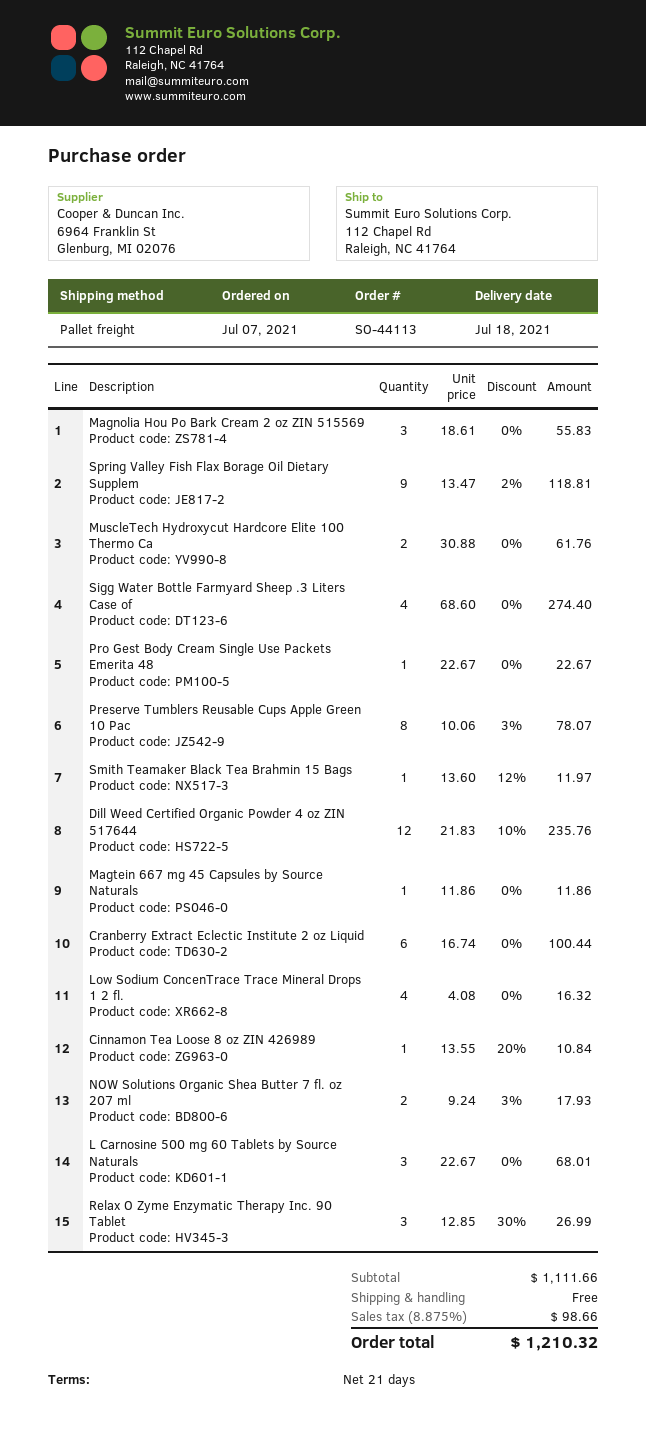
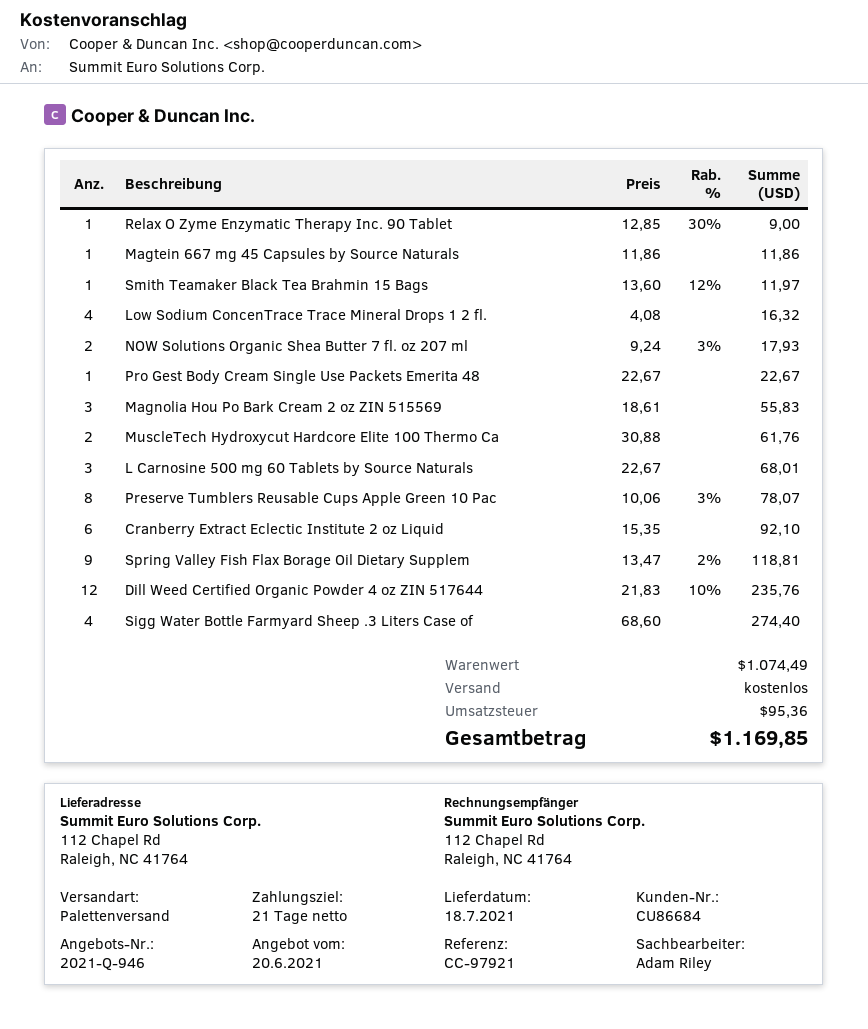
Cranberry Extract Eclectic Institute 2 oz Liquid: 6 x 16.74 = 100.44 -> 6 x 15.35 = 92.10
Cinnamon Tea Loose 8 oz ZIN 426989: 1 x 13.55 - 20% = 10.84 -> none
Relax O Zyme Enzymatic Therapy Inc. 90 Tablet: 3 x 12.85 - 30% = 26.99 -> 1 x 12.85 - 30% = 9.00
subtotal: 1111.66 -> 1074.49
tax: 98.66 -> 95.36
total: 1210.32 -> 1169.85

